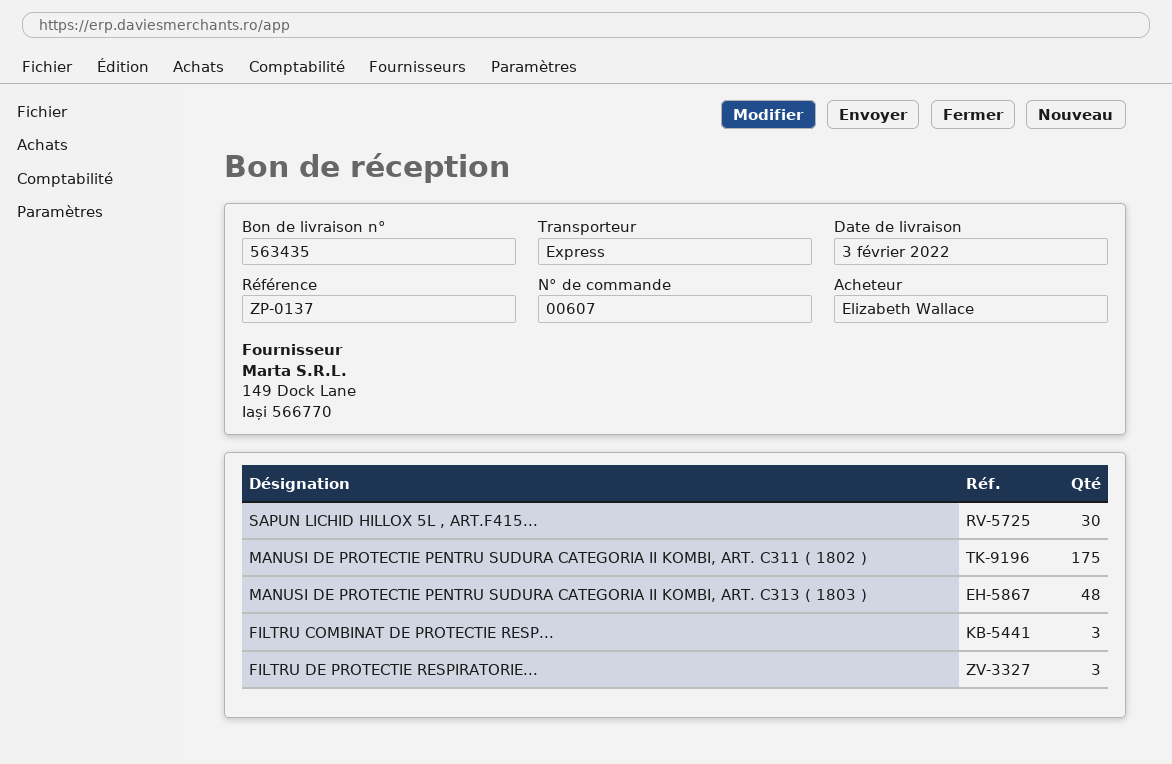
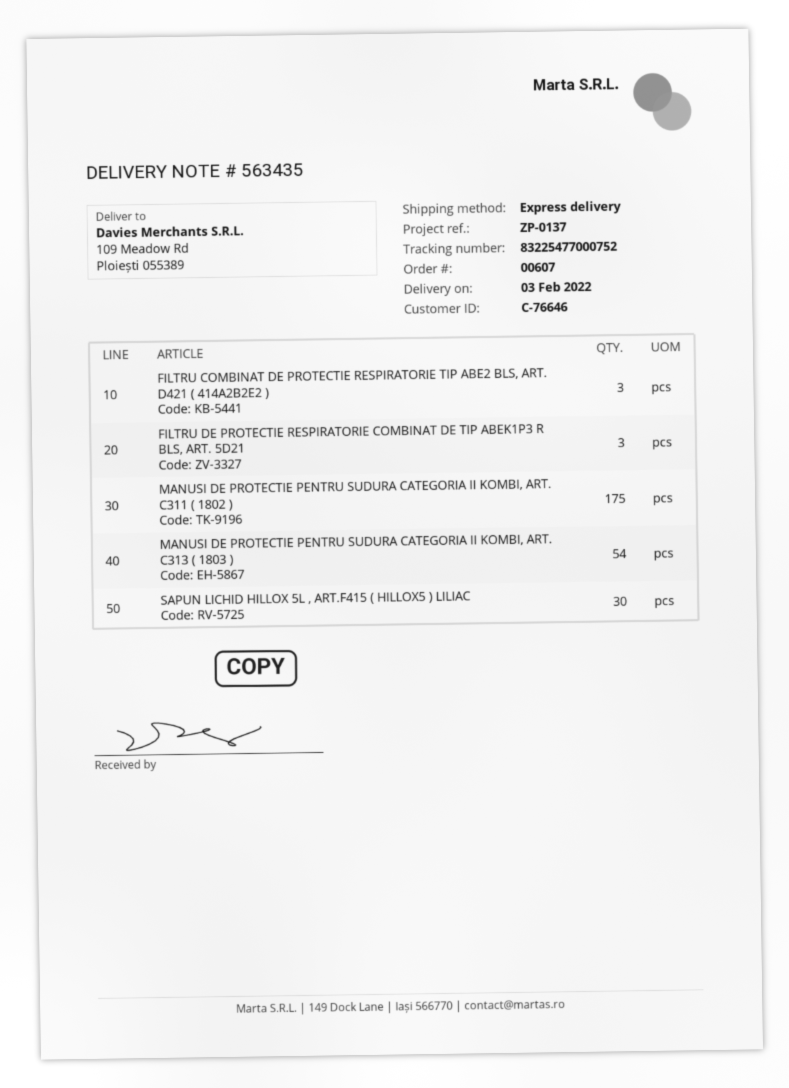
MANUSI DE PROTECTIE PENTRU SUDURA CATEGORIA II KOMBI, ART. C313 ( 1803 ): 48 -> 54

